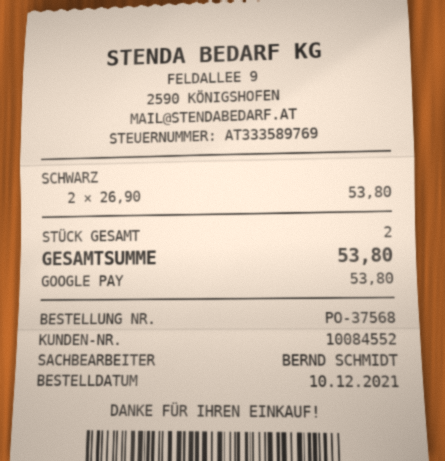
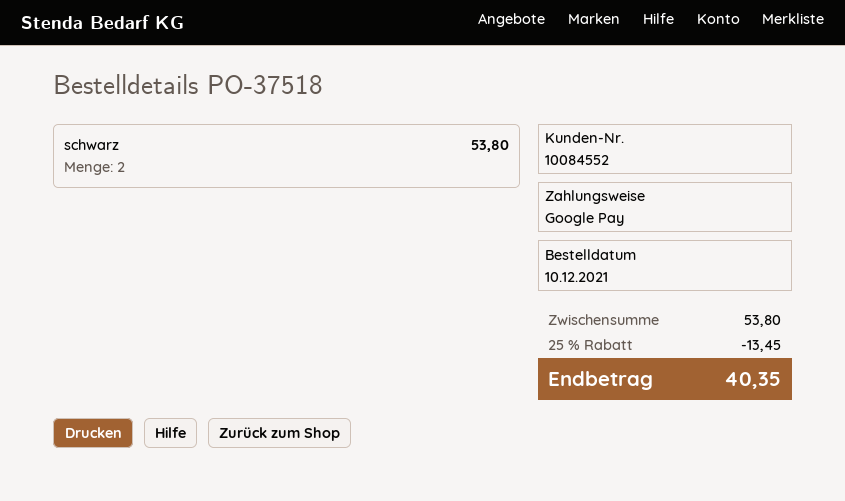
order number: PO-37568 -> PO-37518
discount: none -> 25% = 13.45
total: 53.80 -> 40.35

